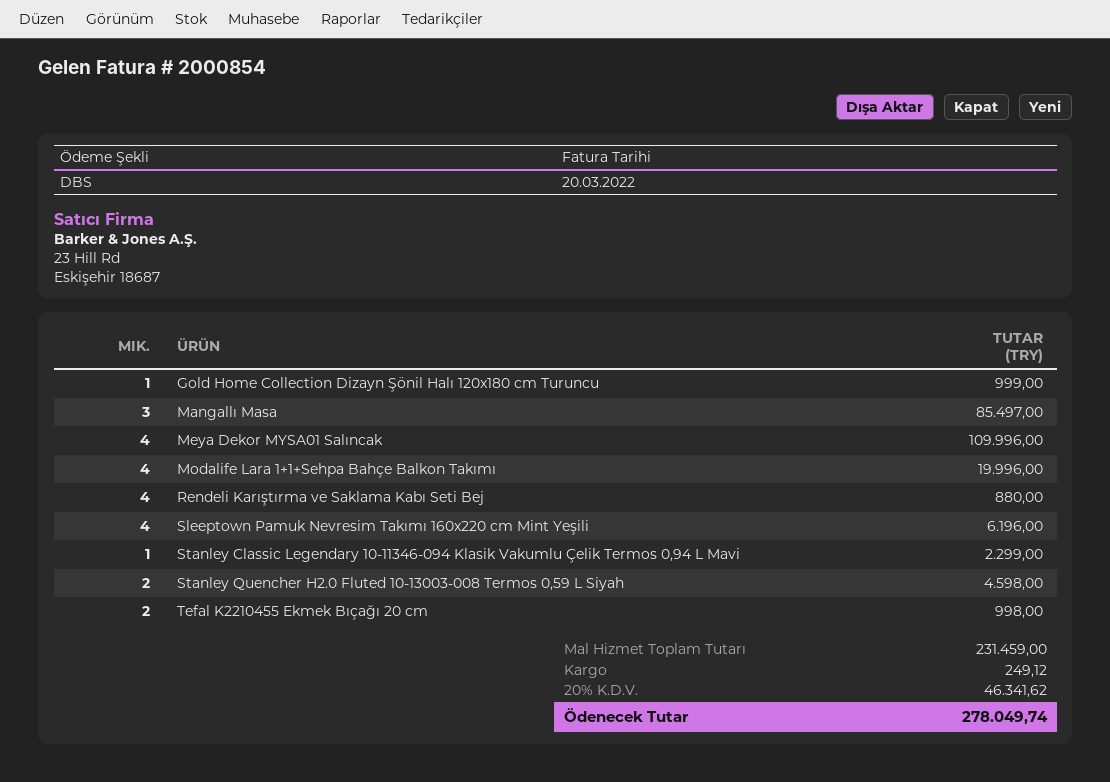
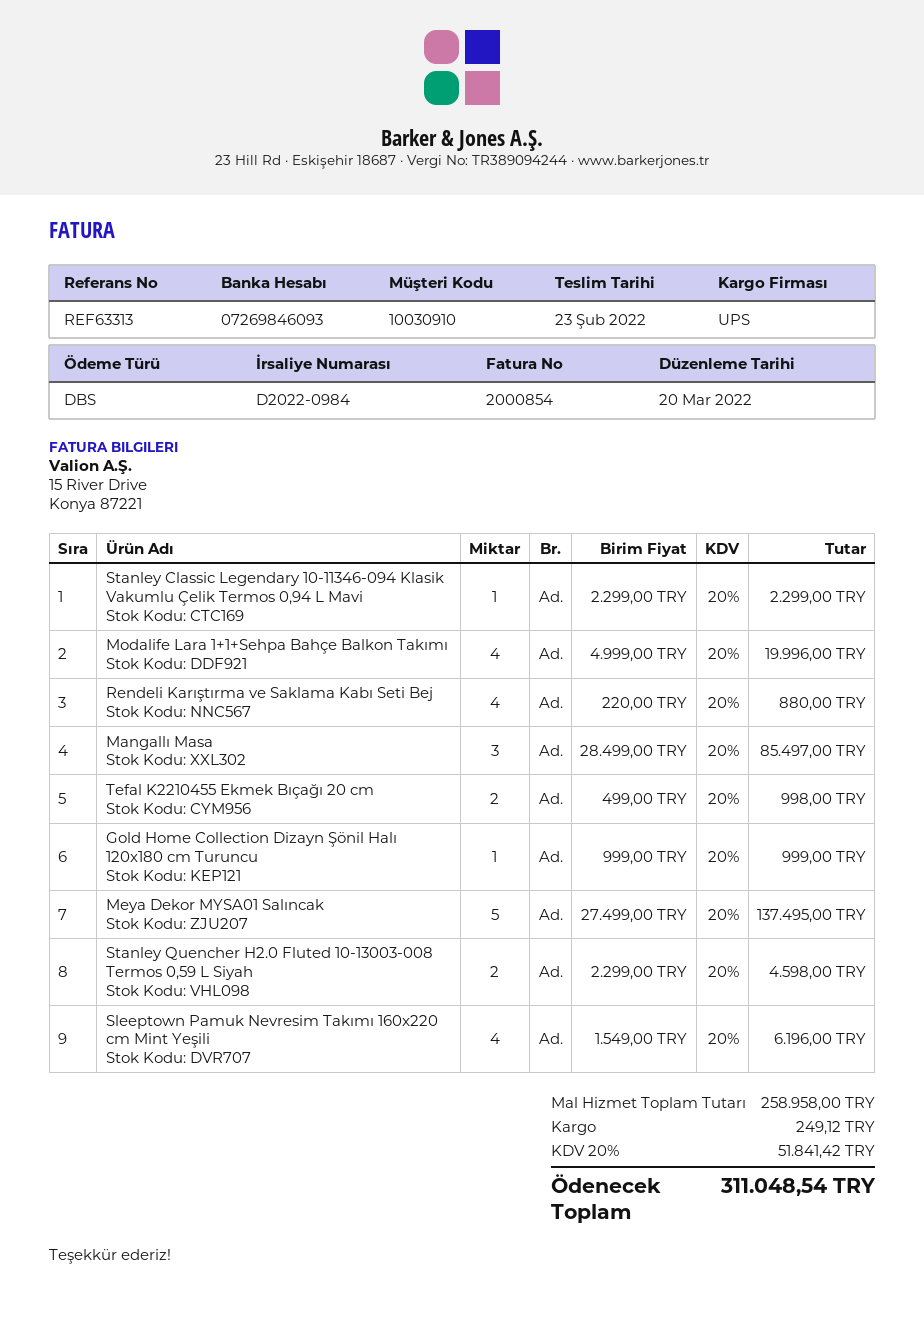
Meya Dekor MYSA01 Salıncak: 4 for 109996.00 -> 5 for 137495.00
subtotal: 231459.00 -> 258958.00
tax: 20% = 46341.62 -> 20% = 51841.42
total: 278049.74 -> 311048.54

